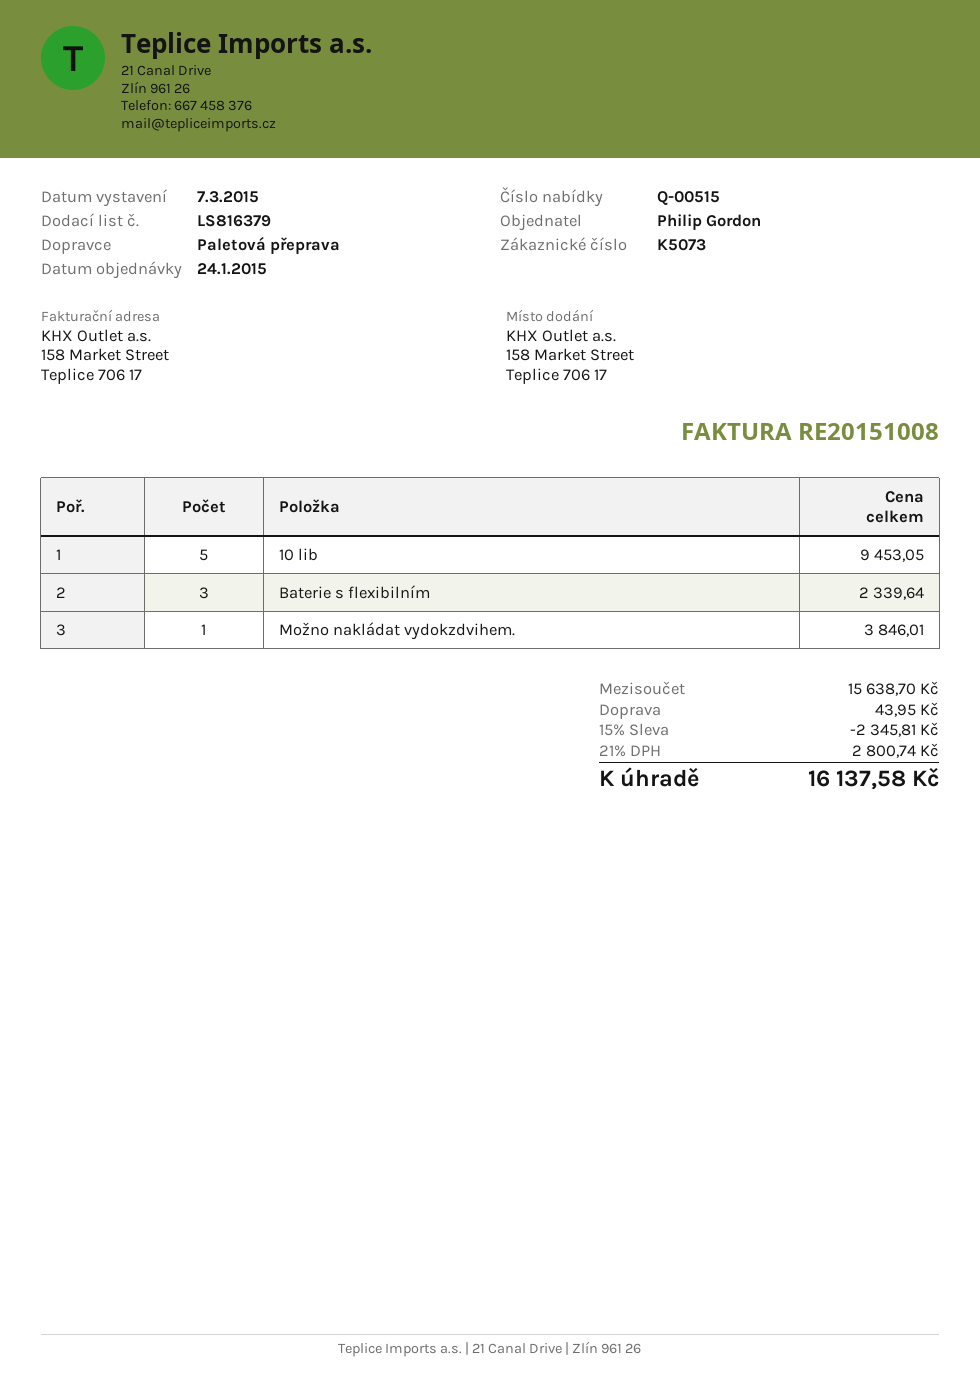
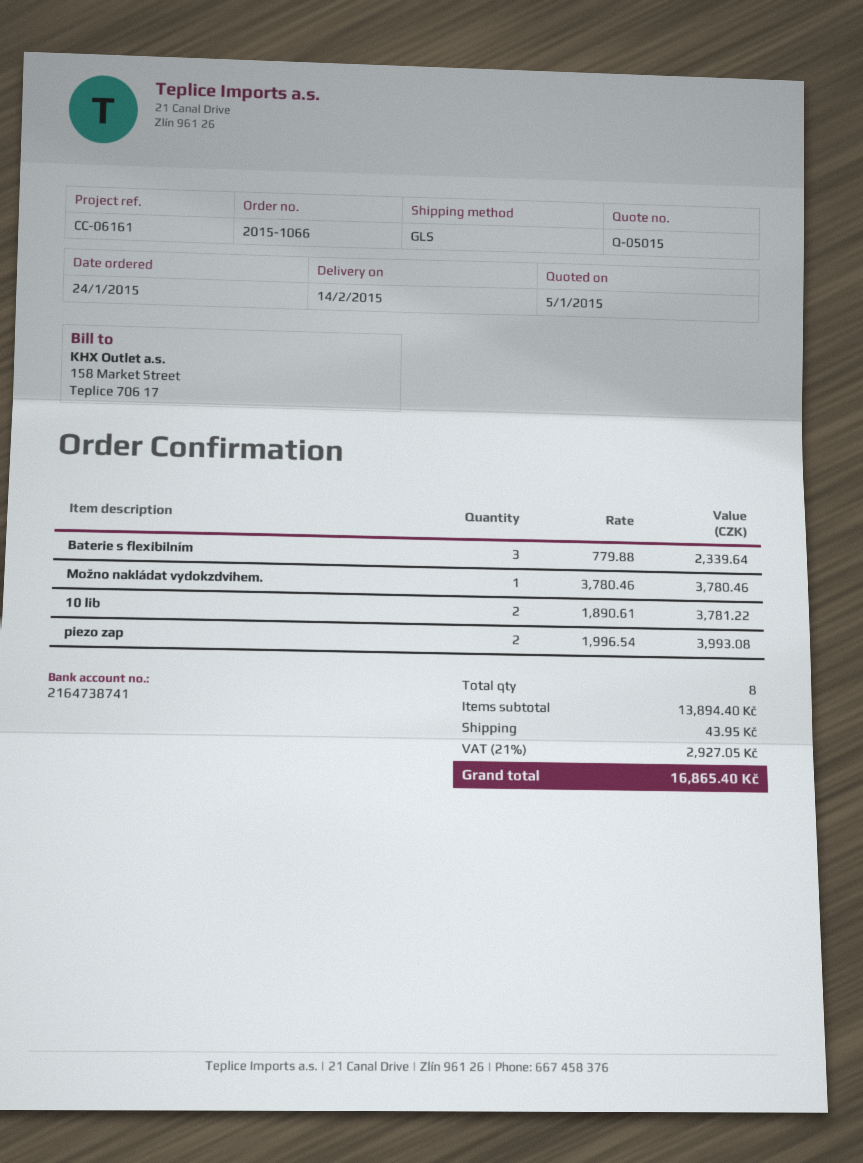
quote number: Q-00515 -> Q-05015
shipping method: pallet freight -> GLS
10 lib: 5 for 9453.05 -> 2 for 3781.22
Možno nakládat vydokzdvihem.: 1 for 3846.01 -> 1 for 3780.46
piezo zap: none -> 2 for 3993.08
subtotal: 15638.70 -> 13894.40
discount: 15% = 2345.81 -> none
tax: 21% = 2800.74 -> 21% = 2927.05
total: 16137.58 -> 16865.40

